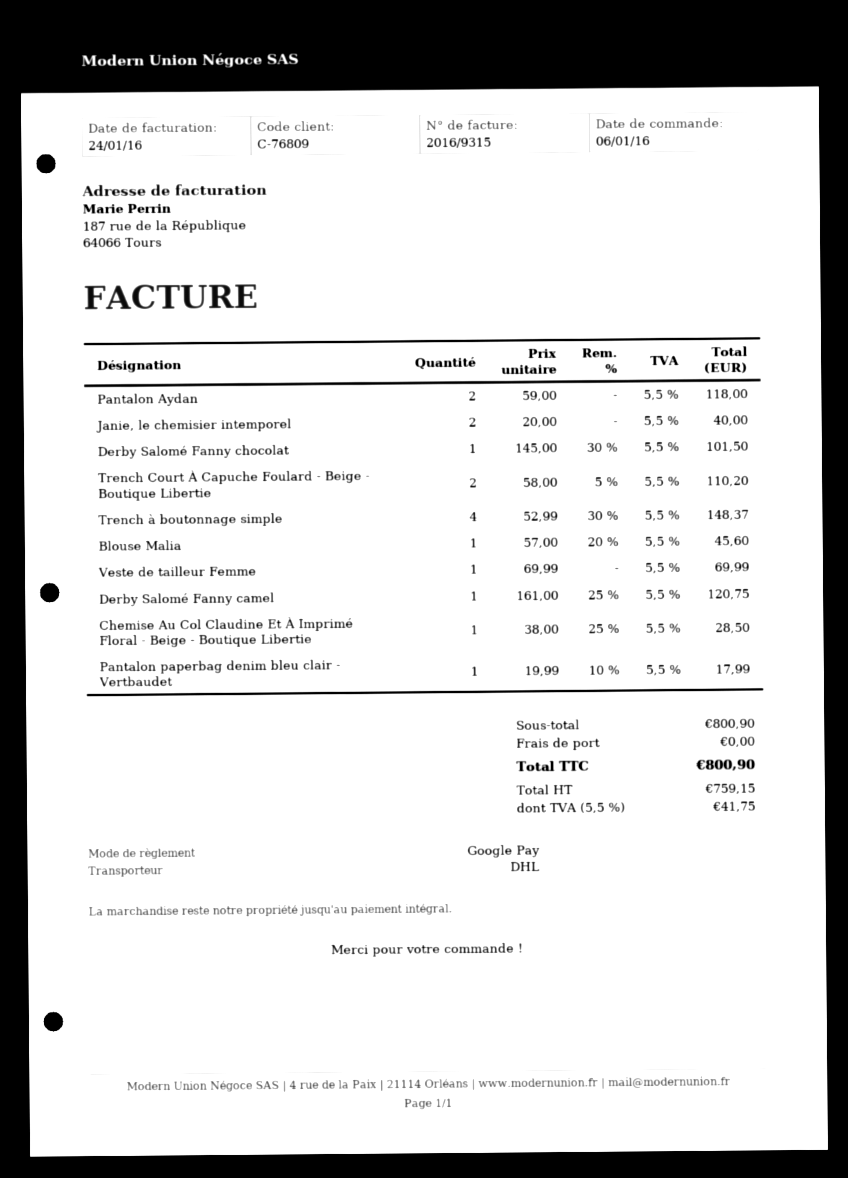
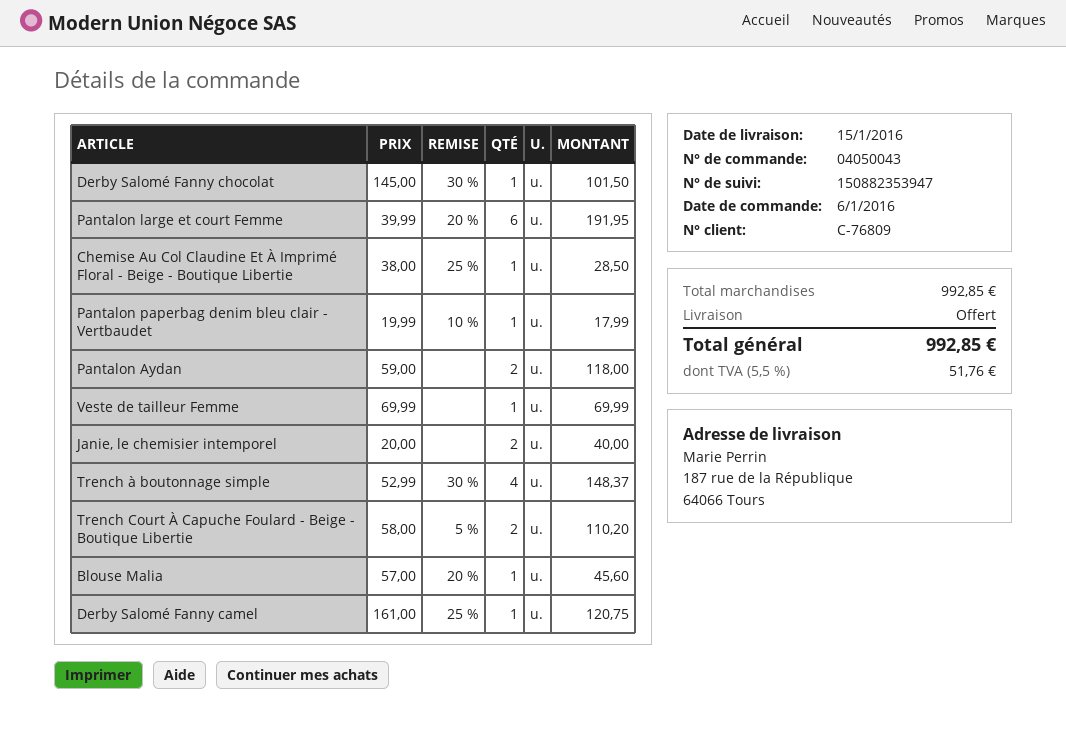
Pantalon large et court Femme: none -> 6 x 39.99 - 20% = 191.95
subtotal: 800.90 -> 992.85
tax: 5.5% = 41.75 -> 5.5% = 51.76
total: 800.90 -> 992.85

